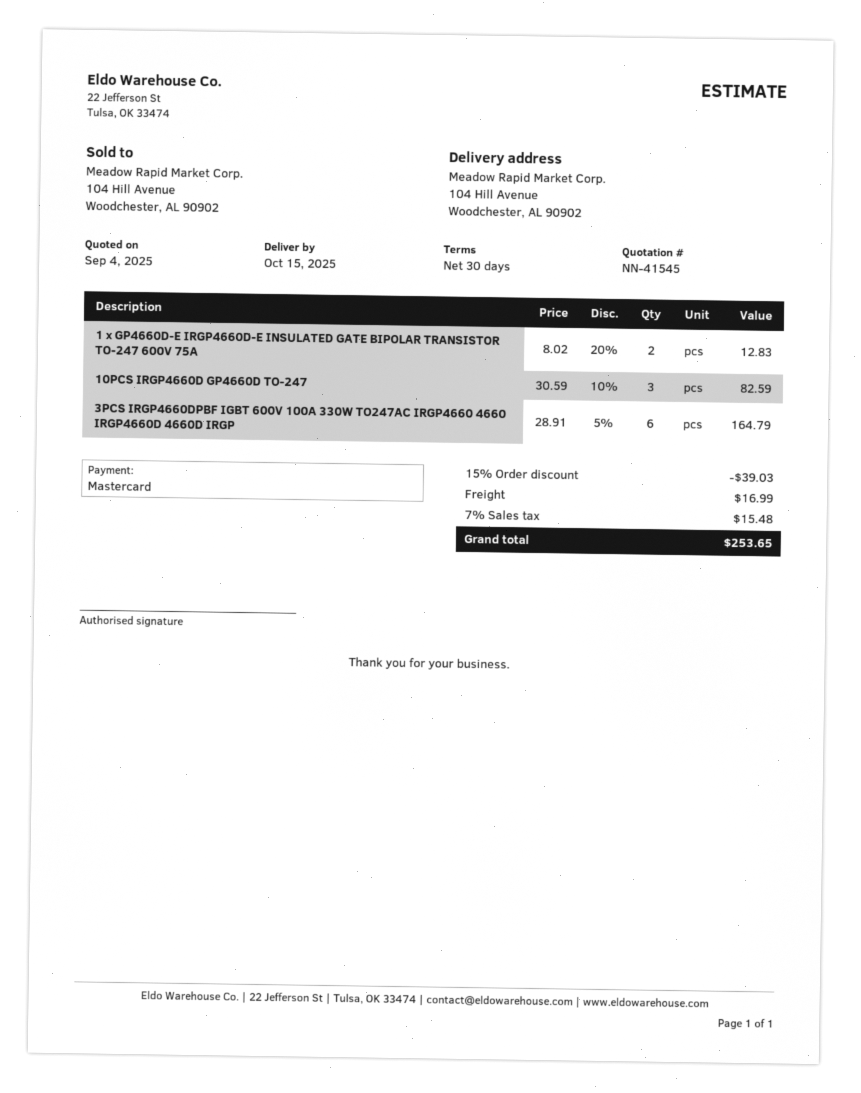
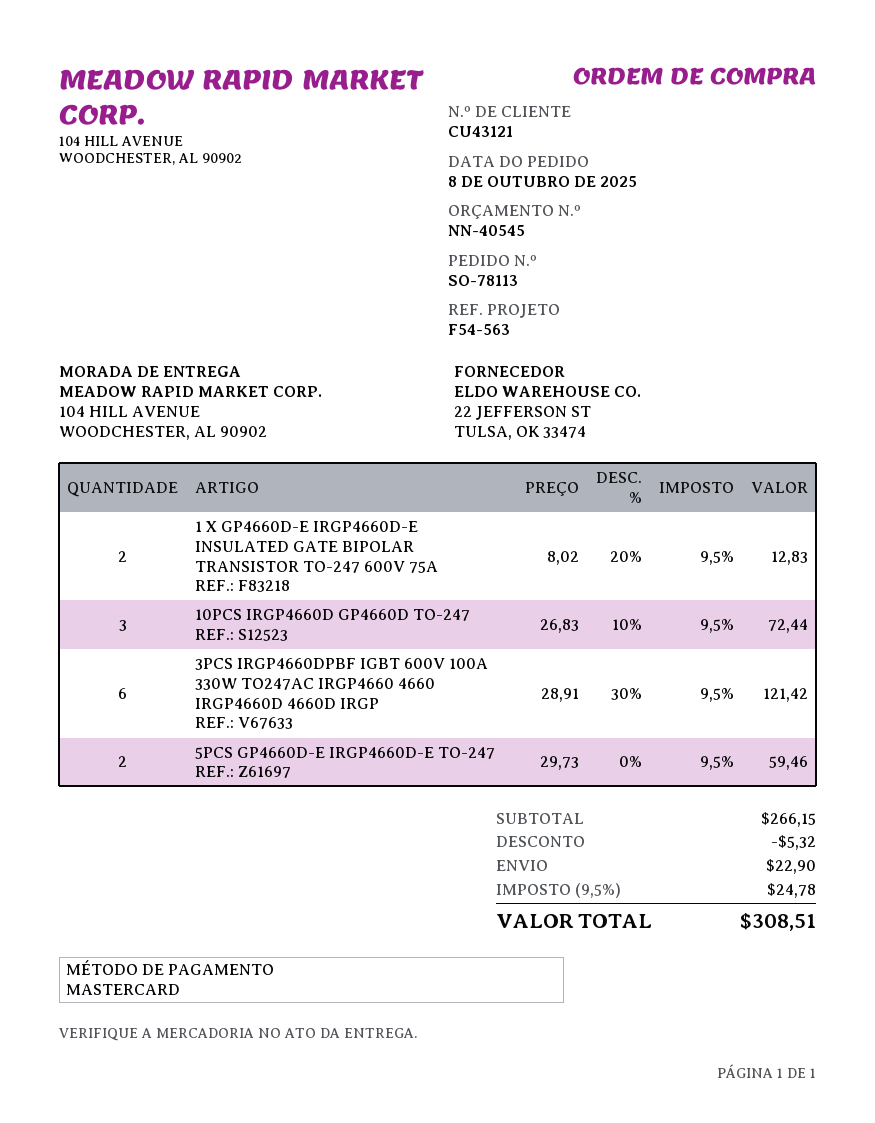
quote number: NN-41545 -> NN-40545
10PCS IRGP4660D GP4660D TO-247: 3 x 30.59 - 10% = 82.59 -> 3 x 26.83 - 10% = 72.44
3PCS IRGP4660DPBF IGBT 600V 100A 330W TO247AC IRGP4660 4660 IRGP4660D 4660D IRGP: 6 x 28.91 - 5% = 164.79 -> 6 x 28.91 - 30% = 121.42
5PCS GP4660D-E IRGP4660D-E TO-247: none -> 2 x 29.73 = 59.46
discount: 39.03 -> 5.32
shipping: 16.99 -> 22.90
tax: 7% = 15.48 -> 9.5% = 24.78
total: 253.65 -> 308.51

